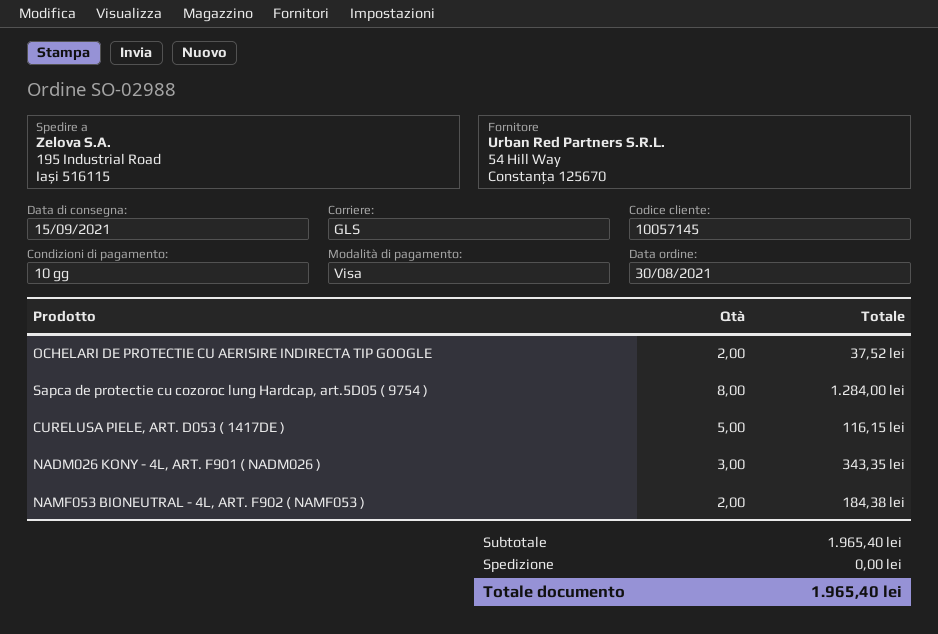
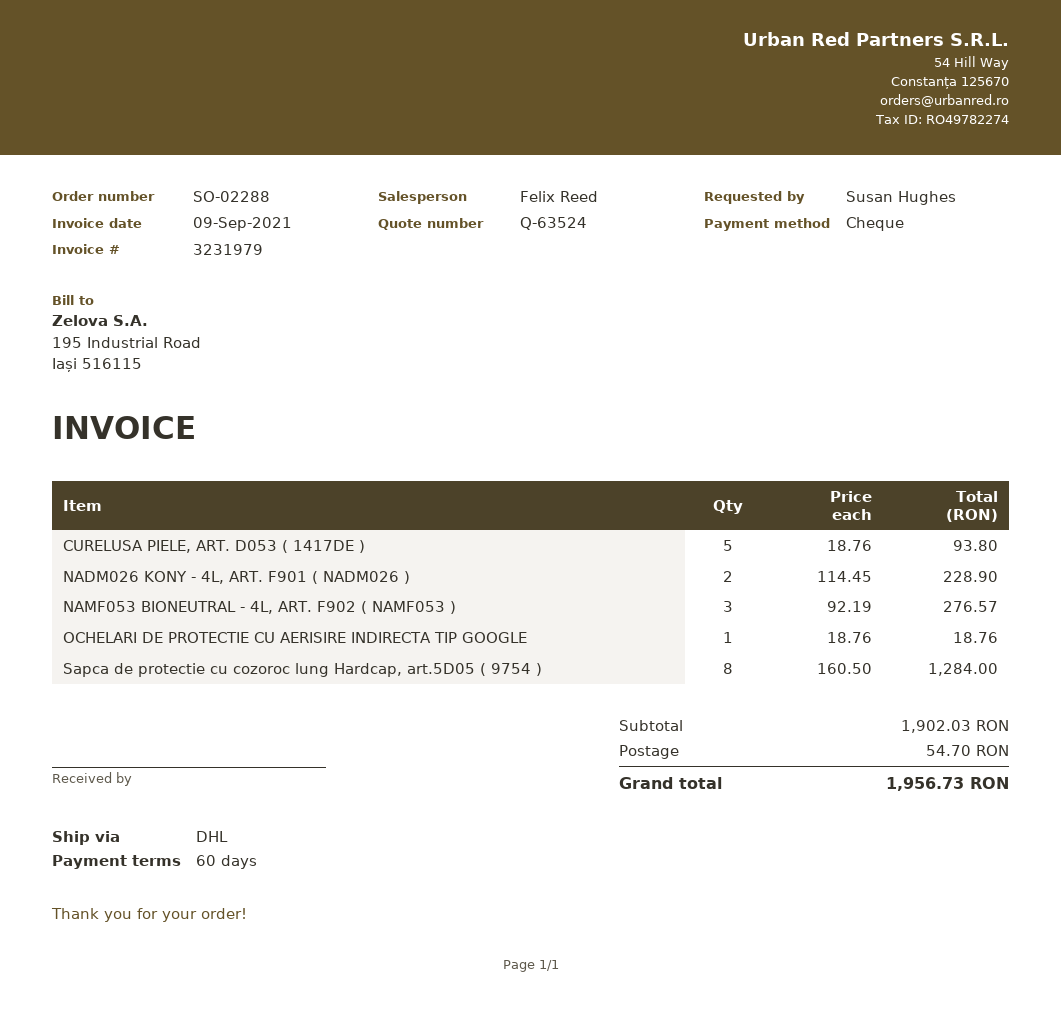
order number: SO-02988 -> SO-02288
payment terms: 10 days -> 60 days
payment method: Visa -> cheque
shipping method: GLS -> DHL
OCHELARI DE PROTECTIE CU AERISIRE INDIRECTA TIP GOOGLE: 2 for 37.52 -> 1 for 18.76
CURELUSA PIELE, ART. D053 ( 1417DE ): 5 for 116.15 -> 5 for 93.80
NADM026 KONY - 4L, ART. F901 ( NADM026 ): 3 for 343.35 -> 2 for 228.90
NAMF053 BIONEUTRAL - 4L, ART. F902 ( NAMF053 ): 2 for 184.38 -> 3 for 276.57
subtotal: 1965.40 -> 1902.03
shipping: 0.00 -> 54.70
total: 1965.40 -> 1956.73

